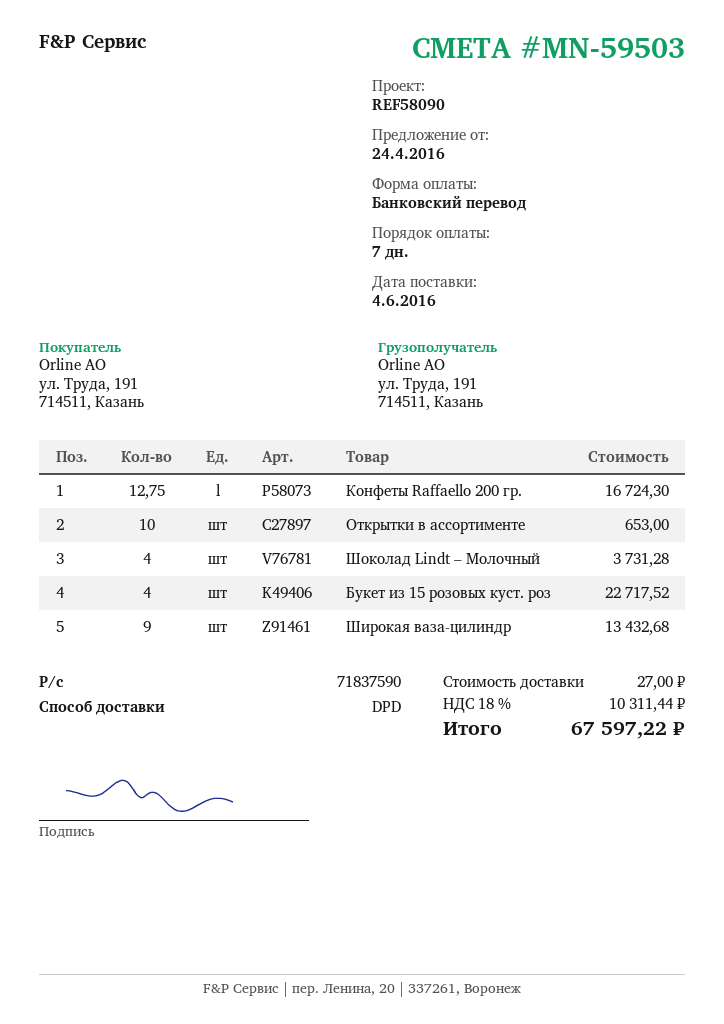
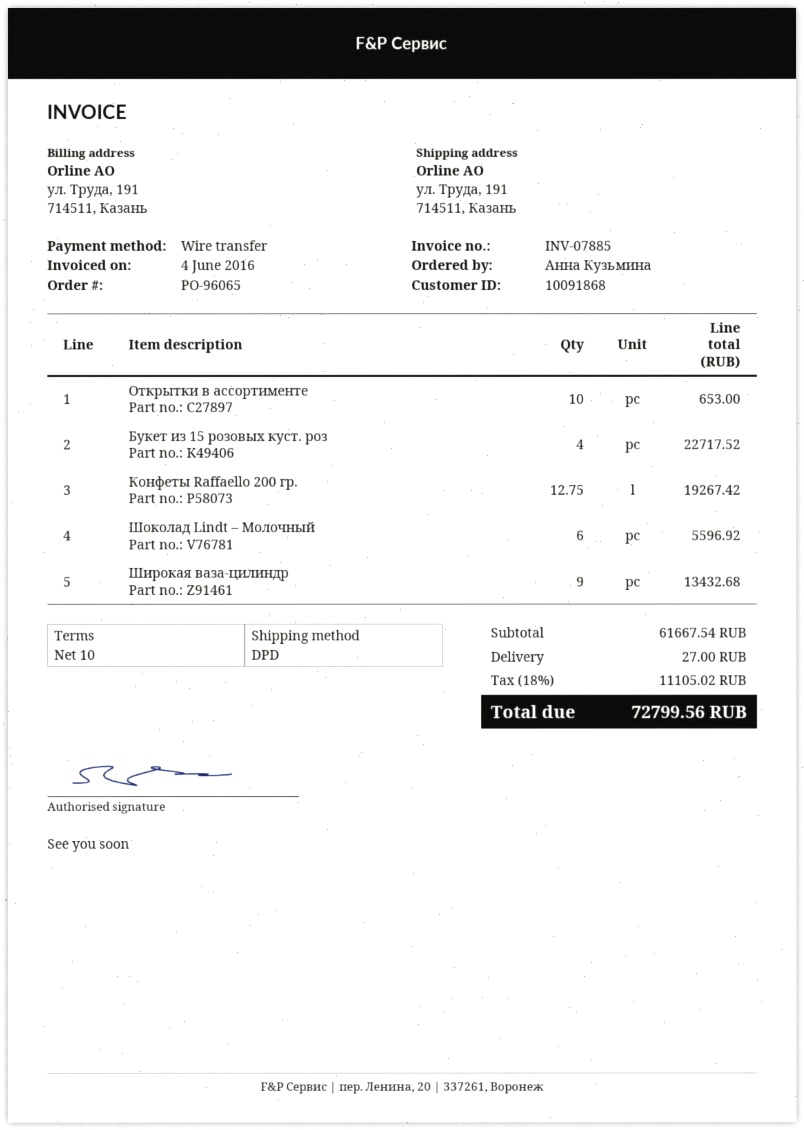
payment terms: 7 days -> 10 days
Конфеты Raffaello 200 гр.: 12.75 for 16724.30 -> 12.75 for 19267.42
Шоколад Lindt – Молочный: 4 for 3731.28 -> 6 for 5596.92
tax: 18% = 10311.44 -> 18% = 11105.02
total: 67597.22 -> 72799.56

